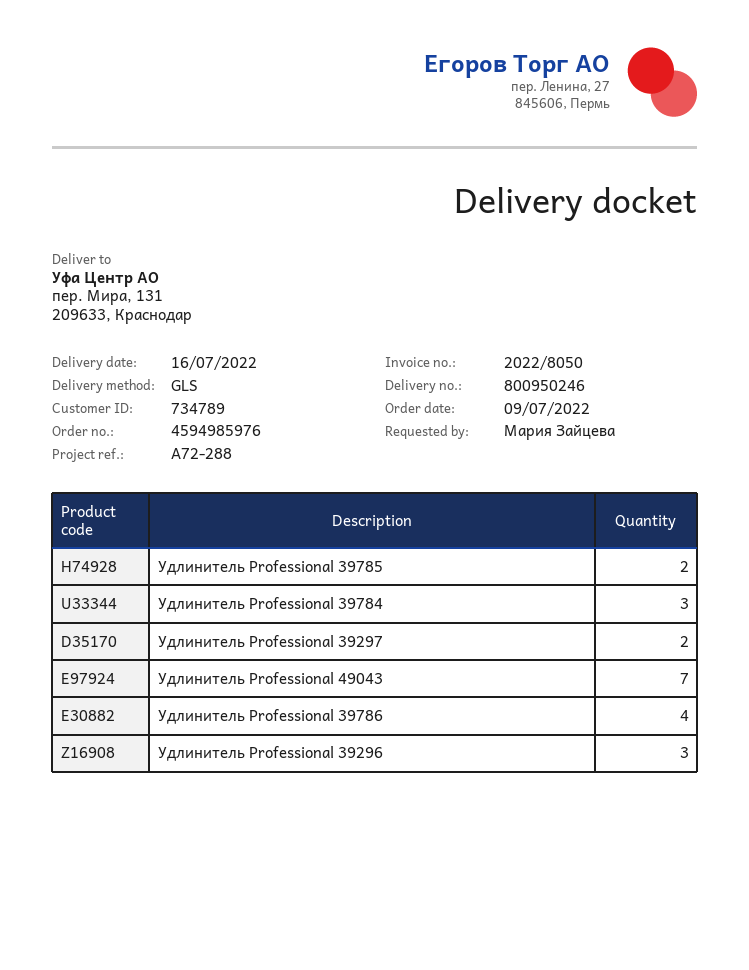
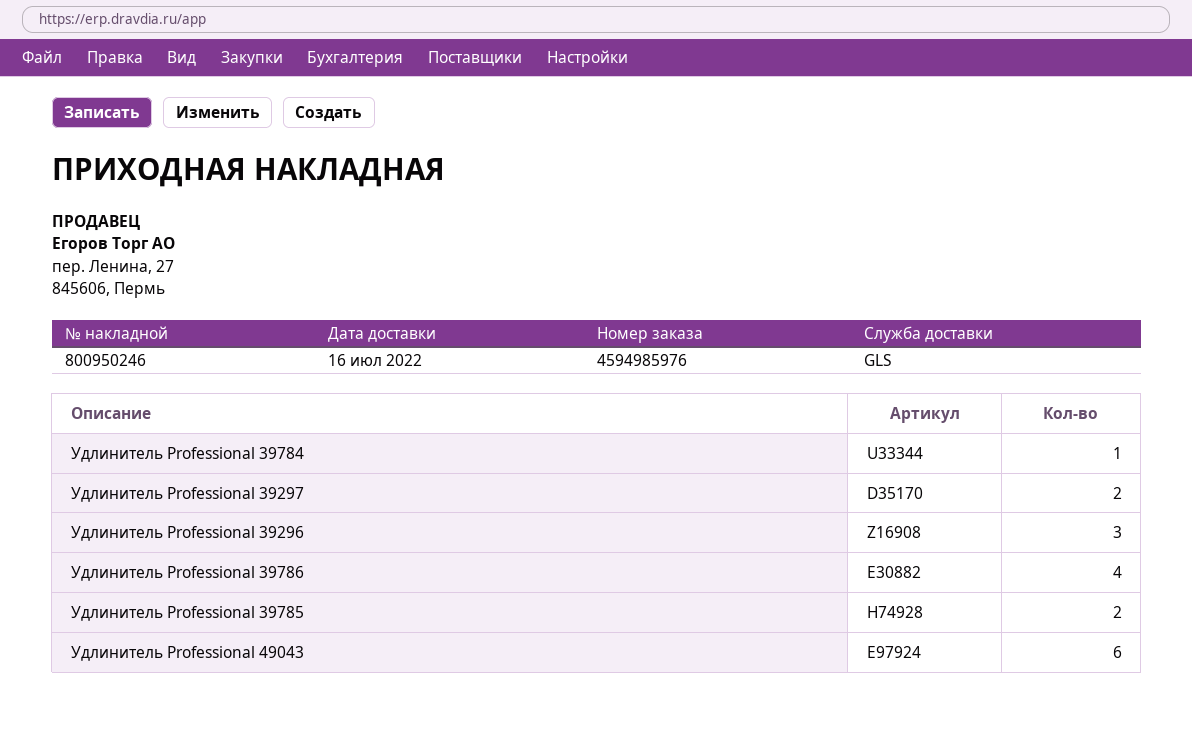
Удлинитель Professional 39784: 3 -> 1
Удлинитель Professional 49043: 7 -> 6

